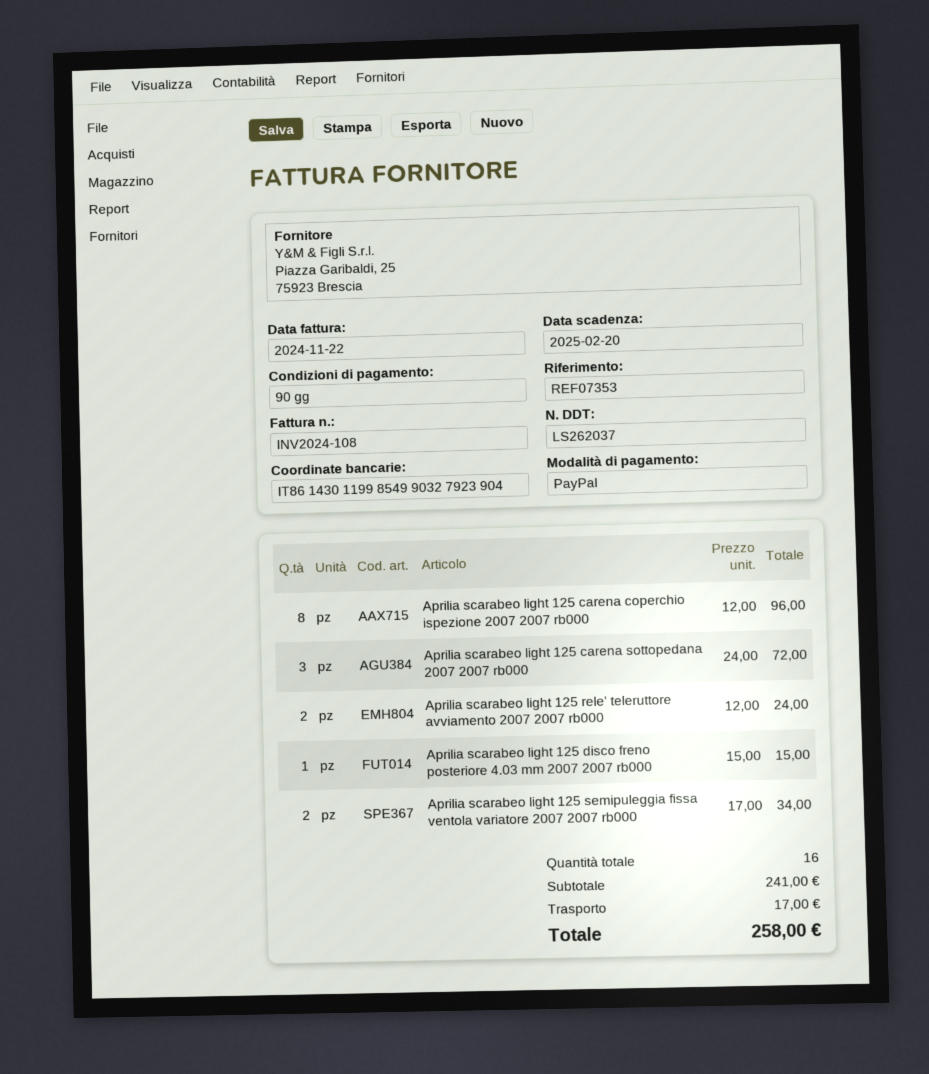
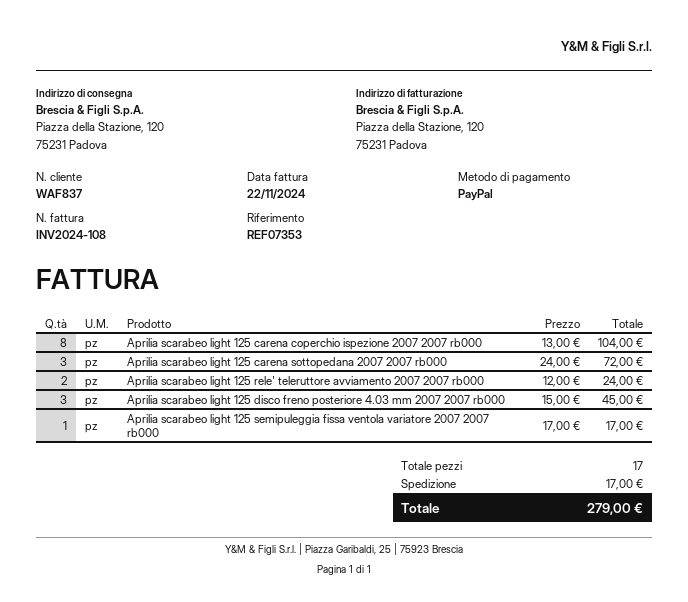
Aprilia scarabeo light 125 carena coperchio ispezione 2007 2007 rb000: 8 x 12.00 = 96.00 -> 8 x 13.00 = 104.00
Aprilia scarabeo light 125 disco freno posteriore 4.03 mm 2007 2007 rb000: 1 x 15.00 = 15.00 -> 3 x 15.00 = 45.00
Aprilia scarabeo light 125 semipuleggia fissa ventola variatore 2007 2007 rb000: 2 x 17.00 = 34.00 -> 1 x 17.00 = 17.00
total quantity: 16 -> 17
total: 258.00 -> 279.00

